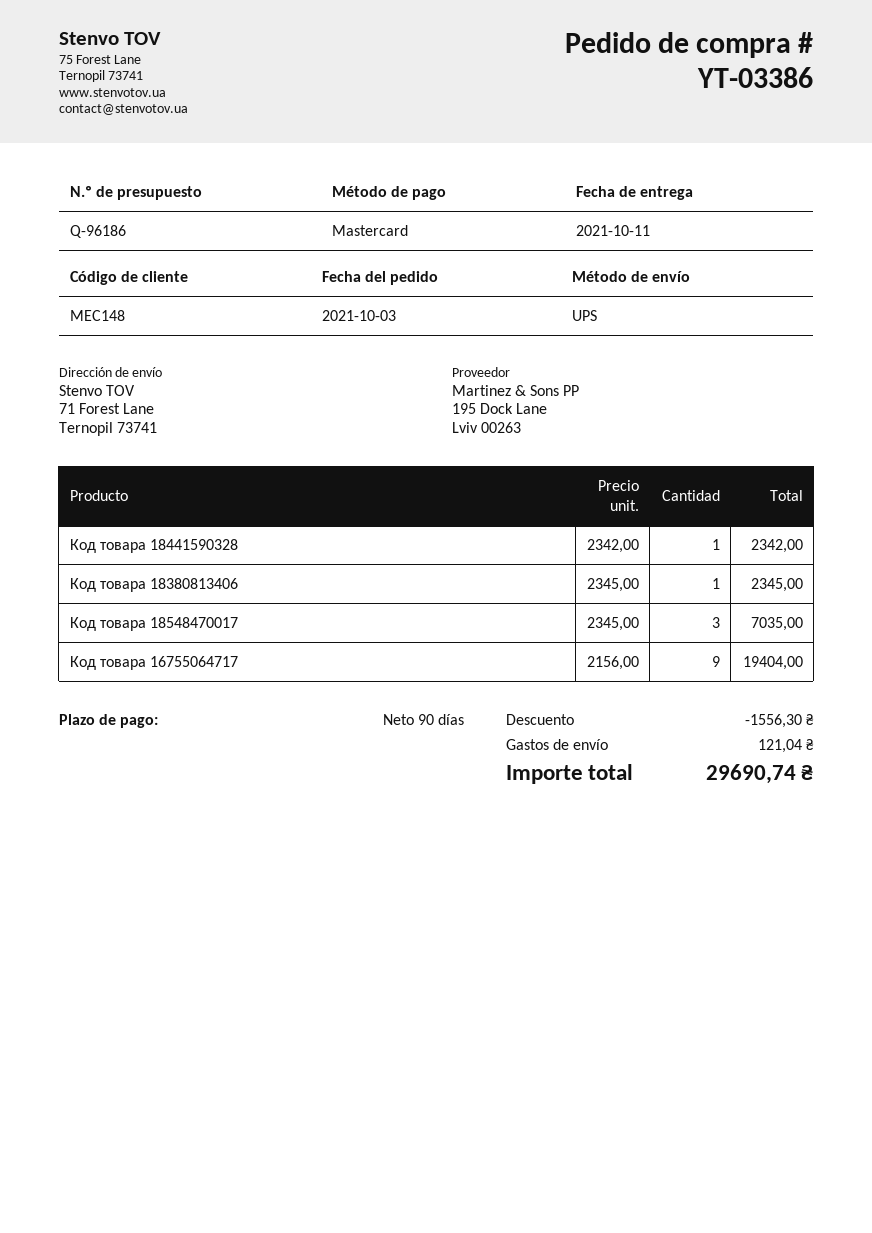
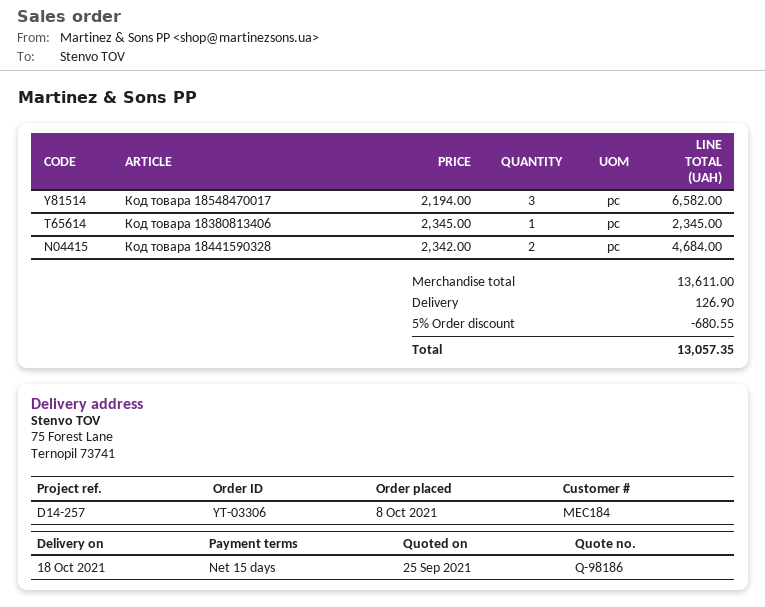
quote number: Q-96186 -> Q-98186
order number: YT-03386 -> YT-03306
order date: 2021-10-03 -> 2021-10-08
delivery date: 2021-10-11 -> 2021-10-18
payment terms: 90 days -> 15 days
customer number: MEC148 -> MEC184
ship to: 71 Forest Lane, Ternopil 73741 -> 75 Forest Lane, Ternopil 73741
Код товара 18441590328: 1 x 2342.00 = 2342.00 -> 2 x 2342.00 = 4684.00
Код товара 18548470017: 3 x 2345.00 = 7035.00 -> 3 x 2194.00 = 6582.00
Код товара 16755064717: 9 x 2156.00 = 19404.00 -> none
discount: 1556.30 -> 680.55
shipping: 121.04 -> 126.90
total: 29690.74 -> 13057.35

